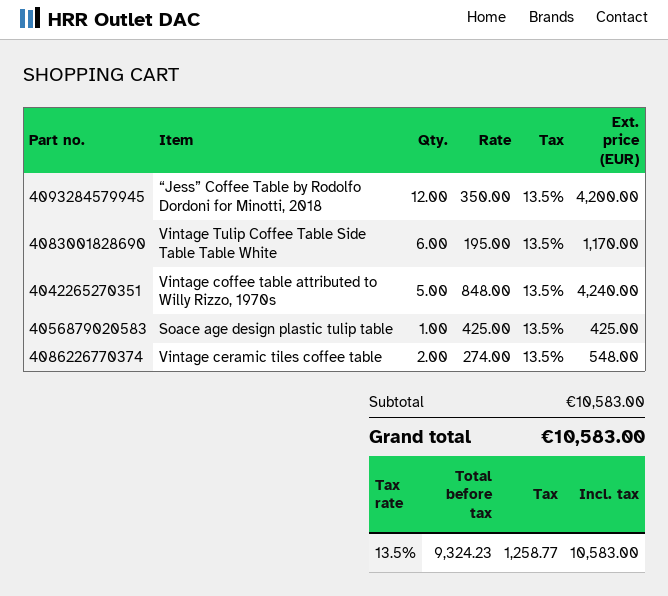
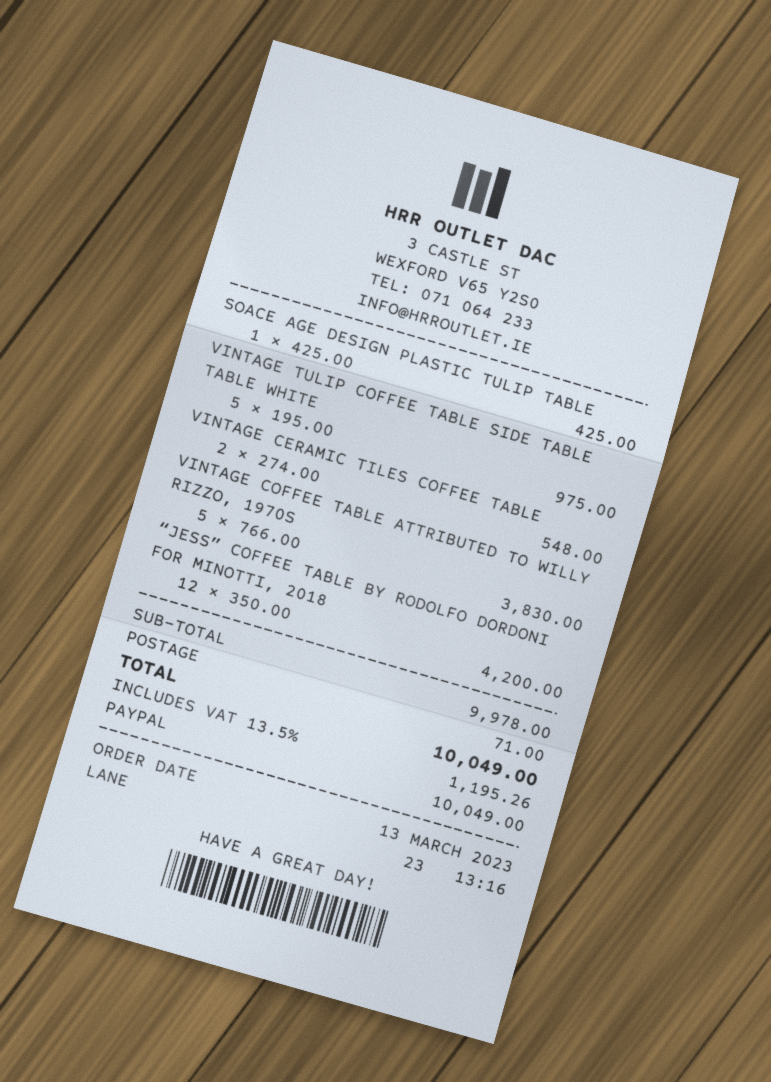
Vintage Tulip Coffee Table Side Table Table White: 6 x 195.00 = 1170.00 -> 5 x 195.00 = 975.00
Vintage coffee table attributed to Willy Rizzo, 1970s: 5 x 848.00 = 4240.00 -> 5 x 766.00 = 3830.00
subtotal: 10583.00 -> 9978.00
shipping: none -> 71.00
tax: 13.5% = 1258.77 -> 13.5% = 1195.26
total: 10583.00 -> 10049.00

